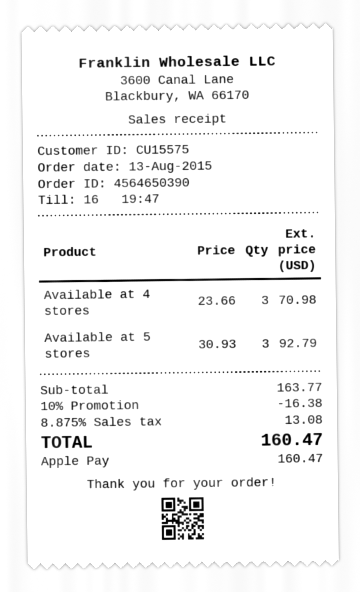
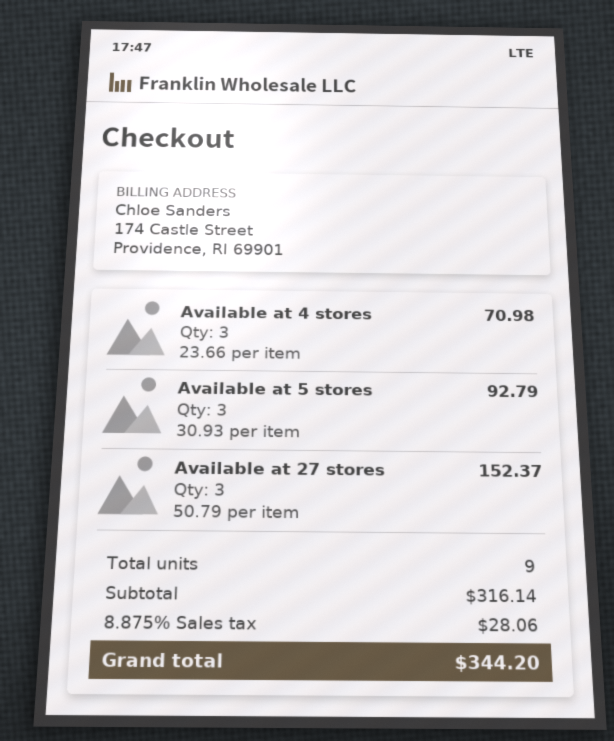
Available at 27 stores: none -> 3 x 50.79 = 152.37
subtotal: 163.77 -> 316.14
discount: 10% = 16.38 -> none
tax: 8.875% = 13.08 -> 8.875% = 28.06
total: 160.47 -> 344.20

